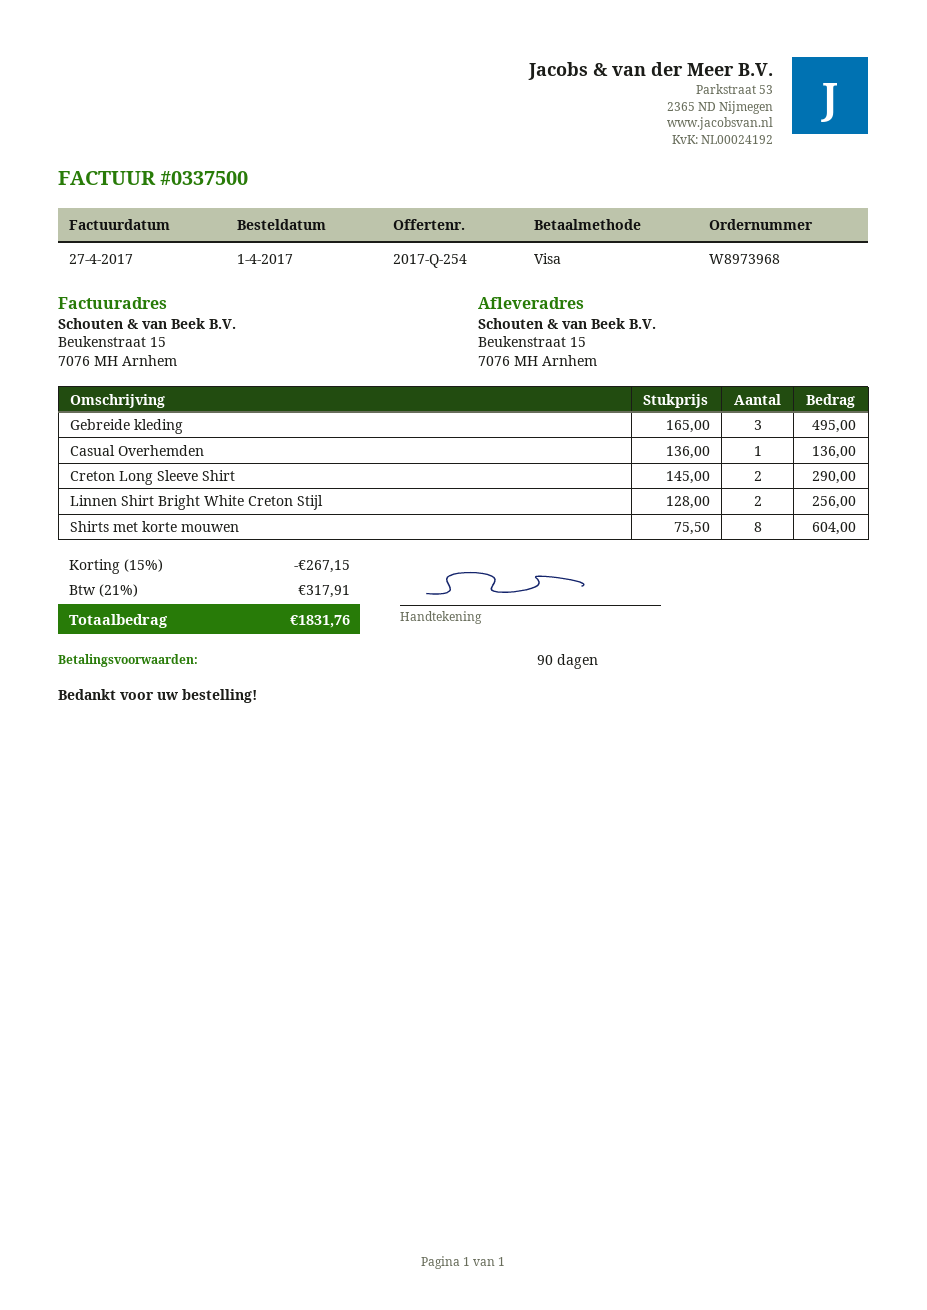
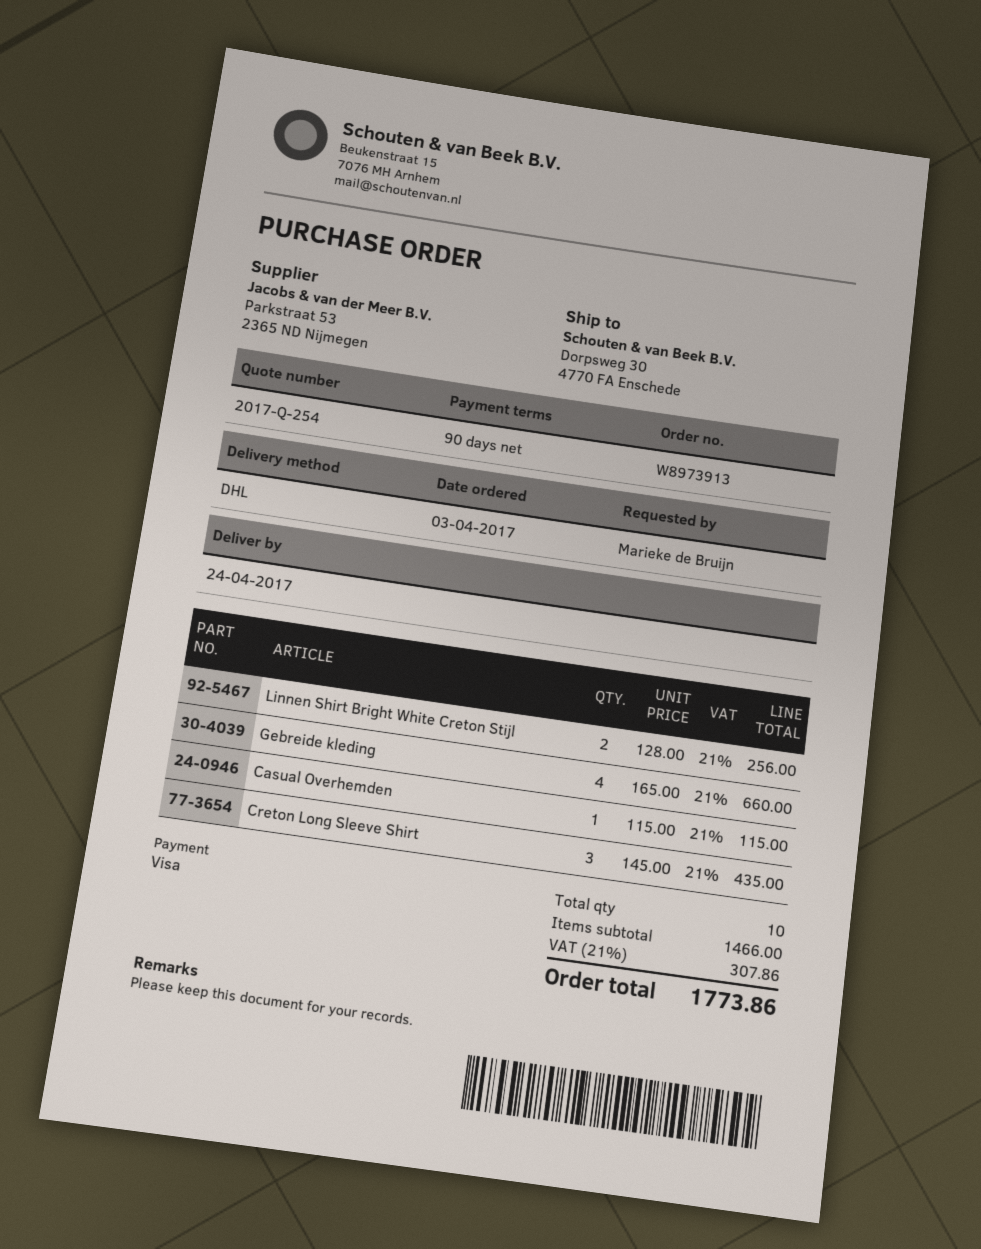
order number: W8973968 -> W8973913
order date: 2017-04-01 -> 2017-04-03
ship to: Beukenstraat 15, 7076 MH Arnhem -> Dorpsweg 30, 4770 FA Enschede
Gebreide kleding: 3 x 165.00 = 495.00 -> 4 x 165.00 = 660.00
Casual Overhemden: 1 x 136.00 = 136.00 -> 1 x 115.00 = 115.00
Creton Long Sleeve Shirt: 2 x 145.00 = 290.00 -> 3 x 145.00 = 435.00
Shirts met korte mouwen: 8 x 75.50 = 604.00 -> none
discount: 15% = 267.15 -> none
tax: 21% = 317.91 -> 21% = 307.86
total: 1831.76 -> 1773.86

